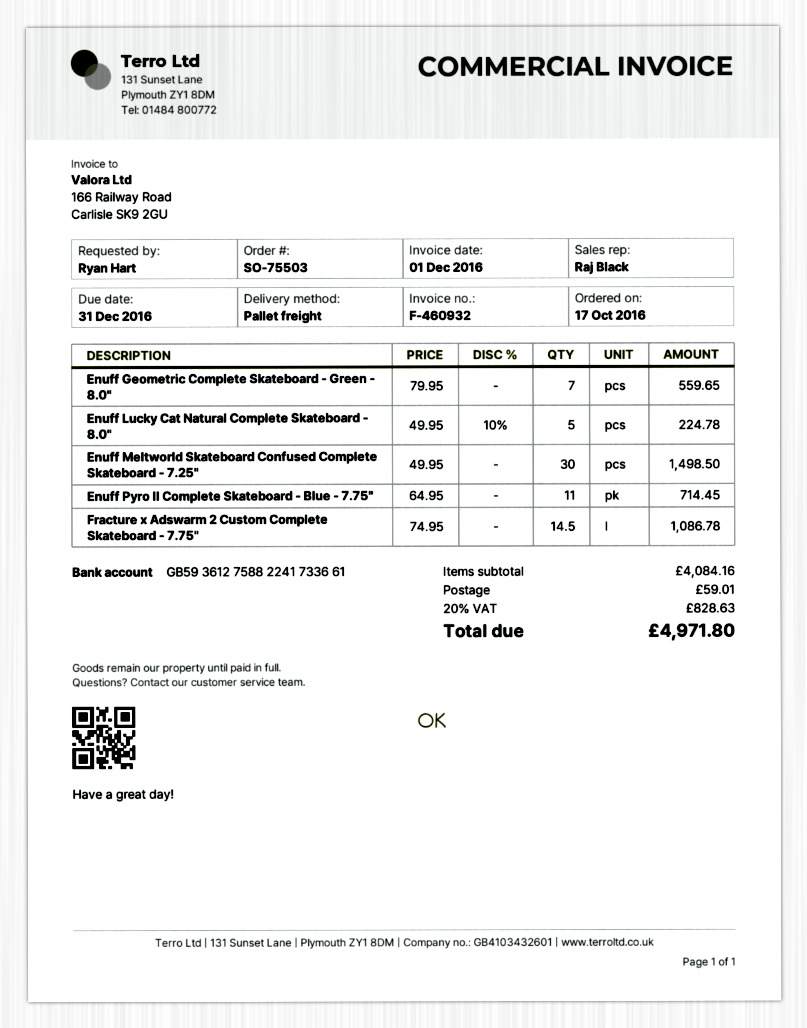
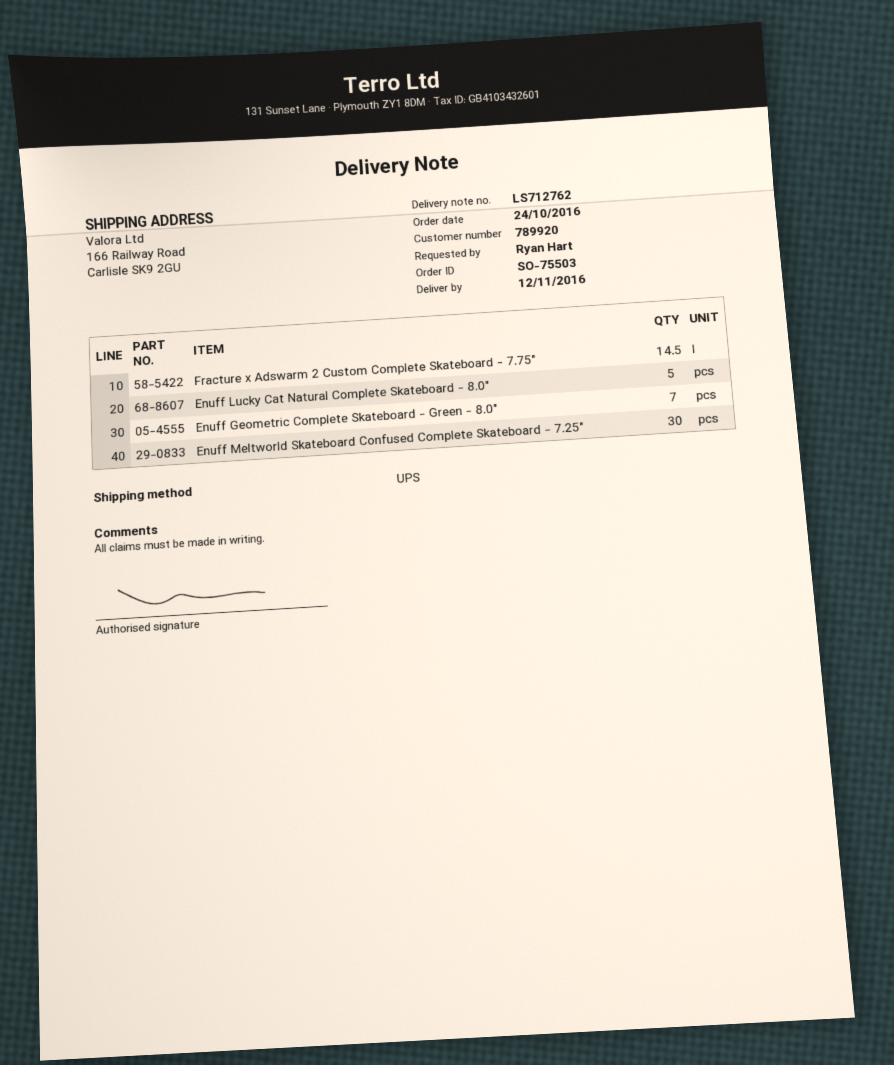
order date: 2016-10-17 -> 2016-10-24
shipping method: pallet freight -> UPS
Enuff Pyro II Complete Skateboard - Blue - 7.75": 11 -> none

